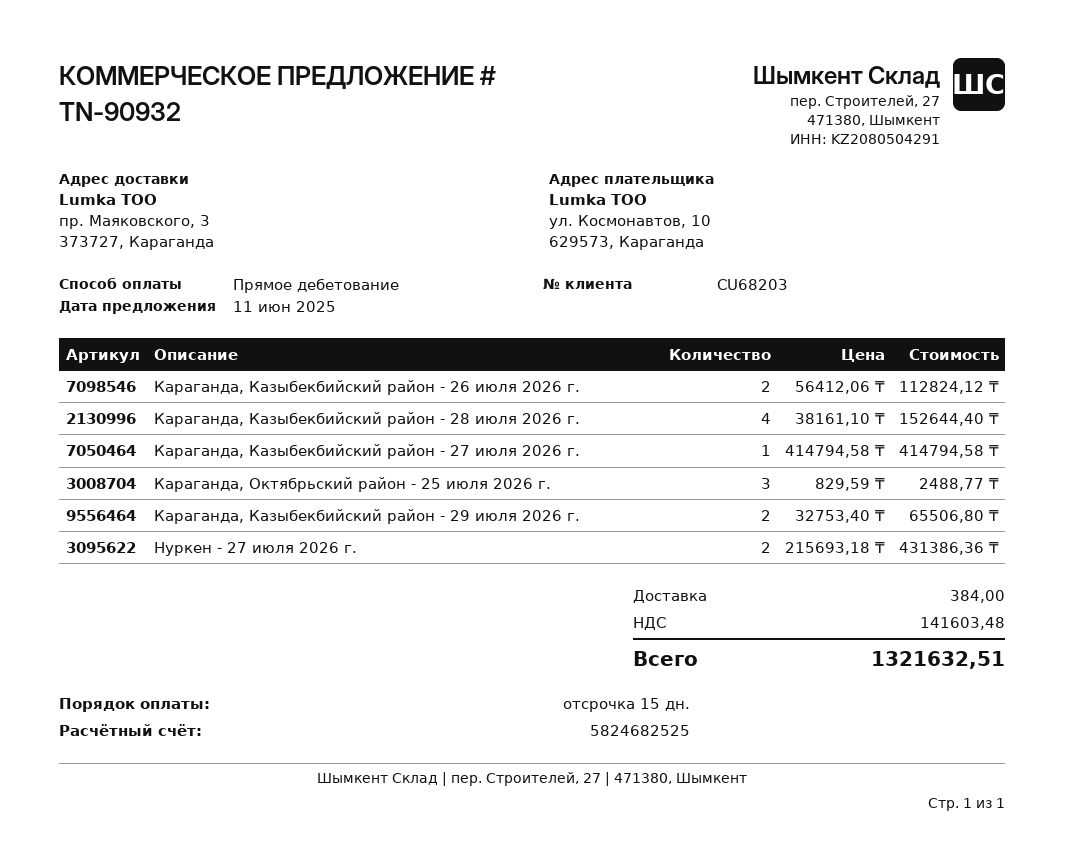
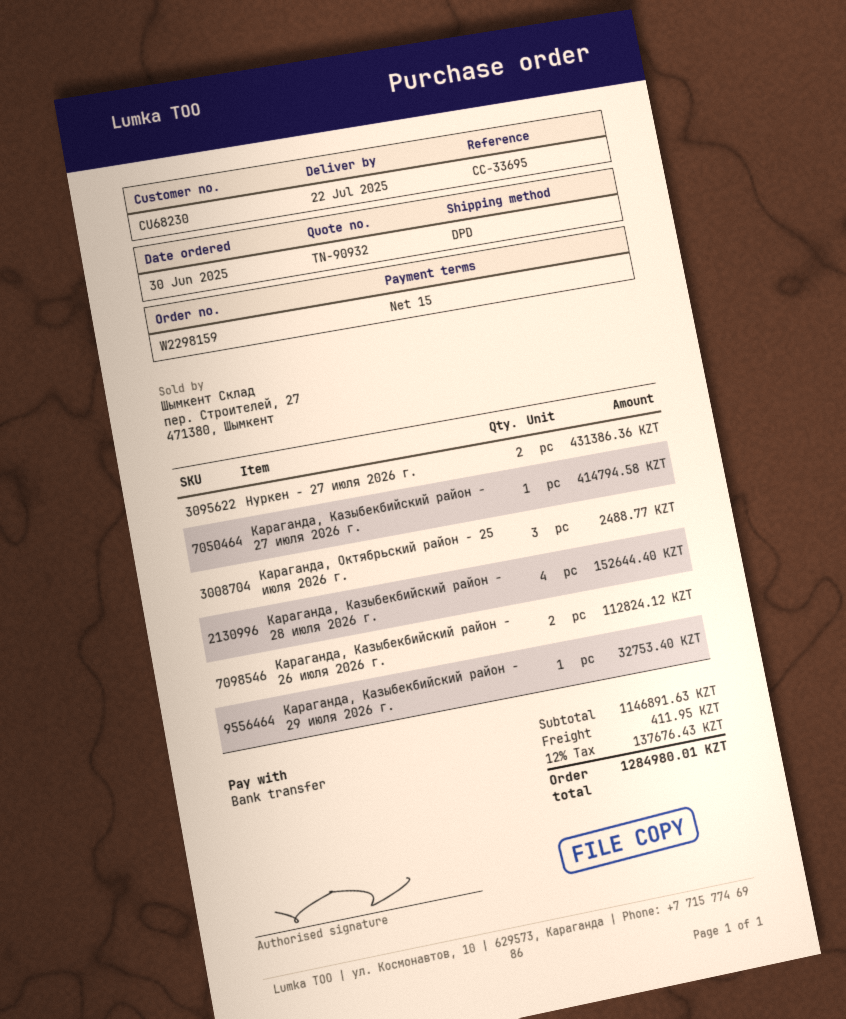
customer number: CU68203 -> CU68230
payment method: direct debit -> bank transfer
Караганда, Казыбекбийский район - 29 июля 2026 г.: 2 for 65506.80 -> 1 for 32753.40
shipping: 384.00 -> 411.95
tax: 141603.48 -> 137676.43
total: 1321632.51 -> 1284980.01

